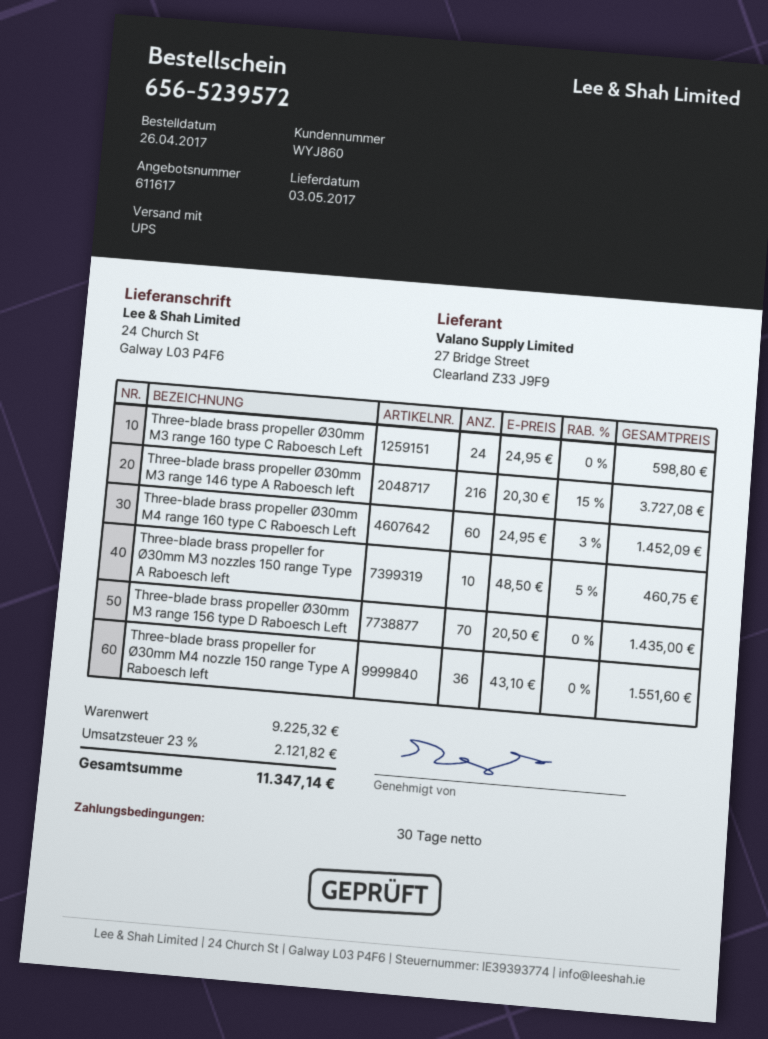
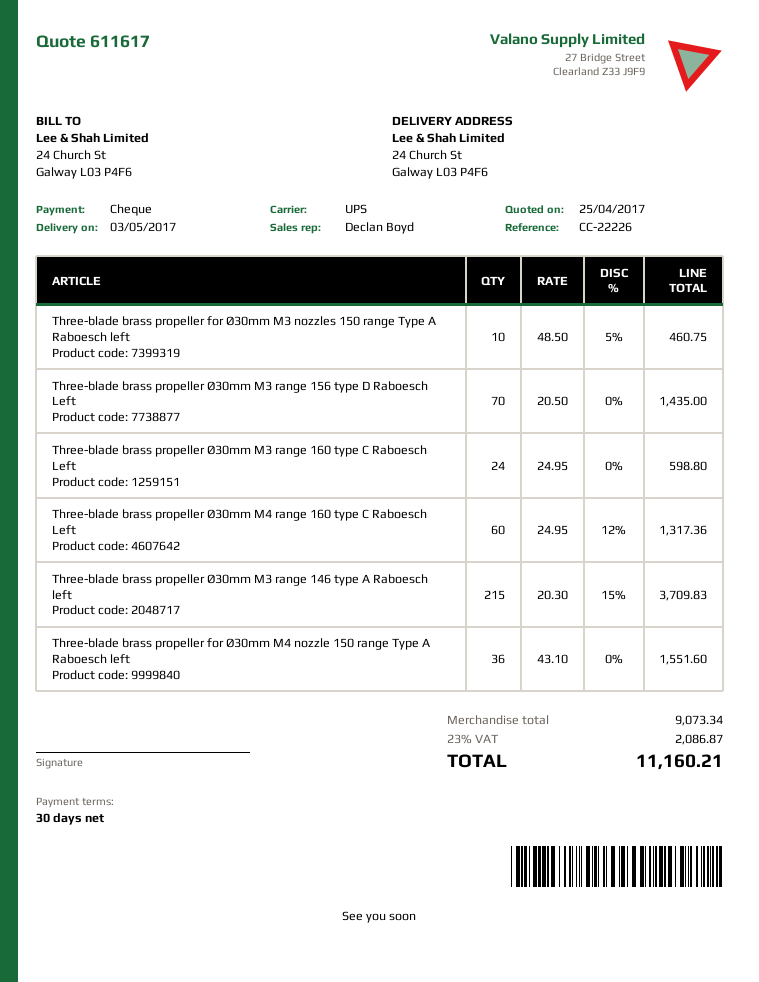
Three-blade brass propeller Ø30mm M3 range 146 type A Raboesch left: 216 x 20.30 - 15% = 3727.08 -> 215 x 20.30 - 15% = 3709.83
Three-blade brass propeller Ø30mm M4 range 160 type C Raboesch Left: 60 x 24.95 - 3% = 1452.09 -> 60 x 24.95 - 12% = 1317.36
subtotal: 9225.32 -> 9073.34
tax: 23% = 2121.82 -> 23% = 2086.87
total: 11347.14 -> 11160.21

